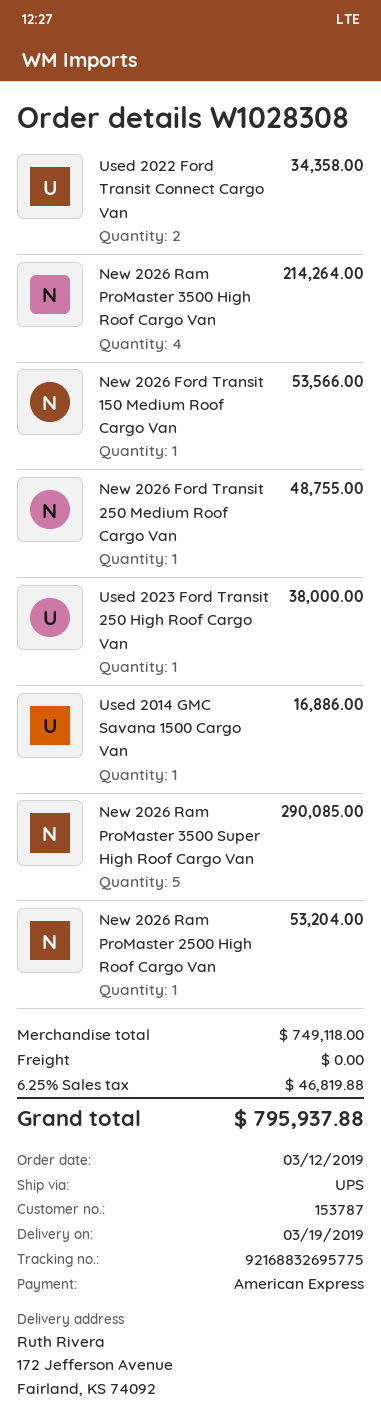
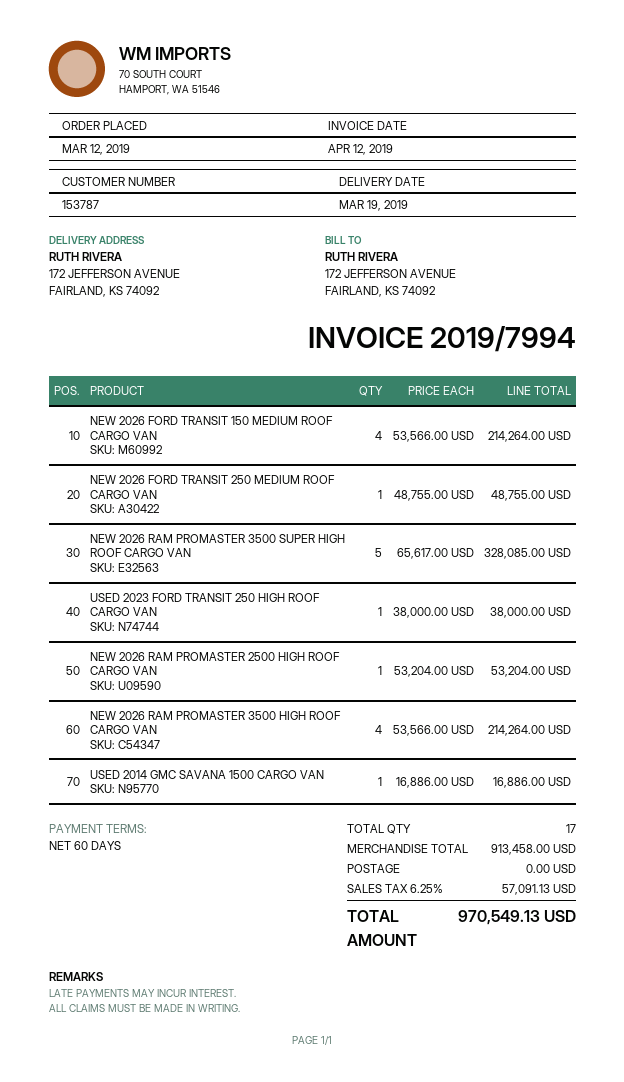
Used 2022 Ford Transit Connect Cargo Van: 2 for 34358.00 -> none
New 2026 Ford Transit 150 Medium Roof Cargo Van: 1 for 53566.00 -> 4 for 214264.00
New 2026 Ram ProMaster 3500 Super High Roof Cargo Van: 5 for 290085.00 -> 5 for 328085.00
subtotal: 749118.00 -> 913458.00
tax: 6.25% = 46819.88 -> 6.25% = 57091.13
total: 795937.88 -> 970549.13

